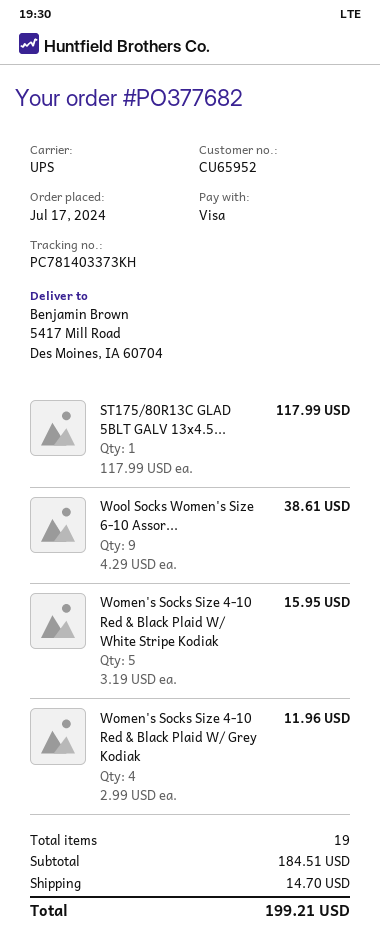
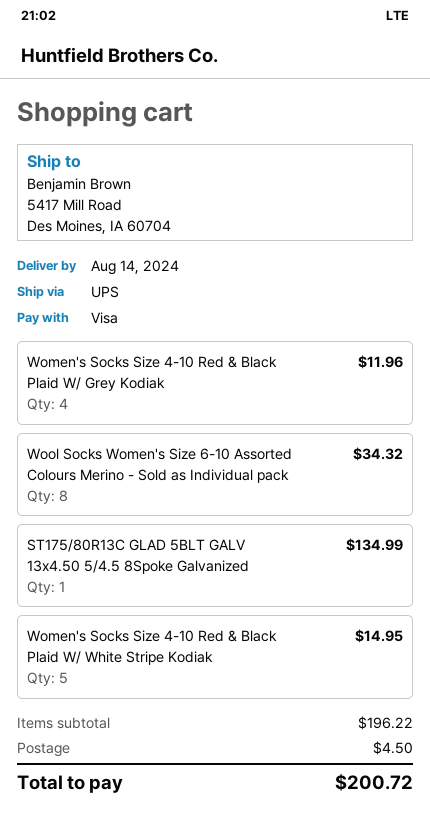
ST175/80R13C GLAD 5BLT GALV 13x4.5...: 1 for 117.99 -> 1 for 134.99
Wool Socks Women's Size 6-10 Assor...: 9 for 38.61 -> 8 for 34.32
Women's Socks Size 4-10 Red & Black Plaid W/ White Stripe Kodiak: 5 for 15.95 -> 5 for 14.95
subtotal: 184.51 -> 196.22
shipping: 14.70 -> 4.50
total: 199.21 -> 200.72

